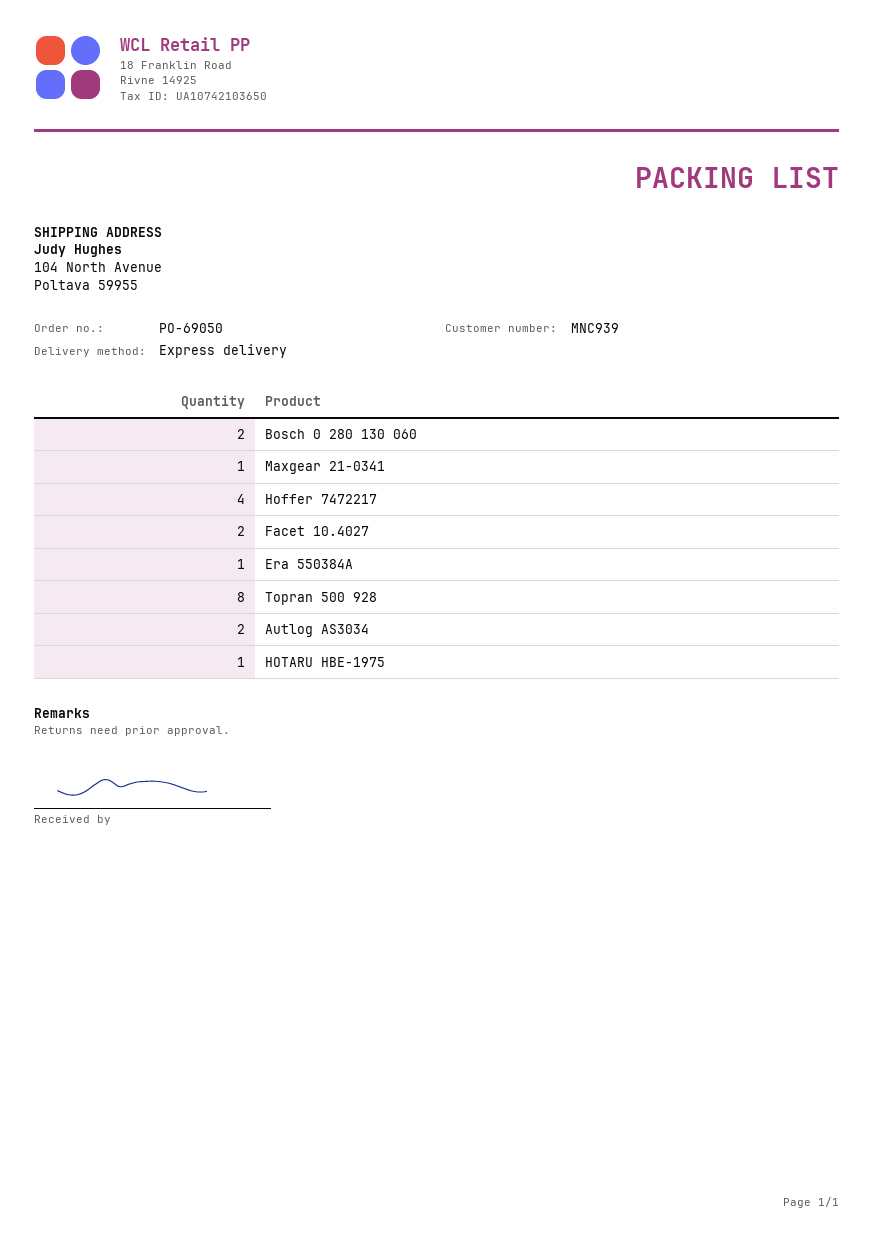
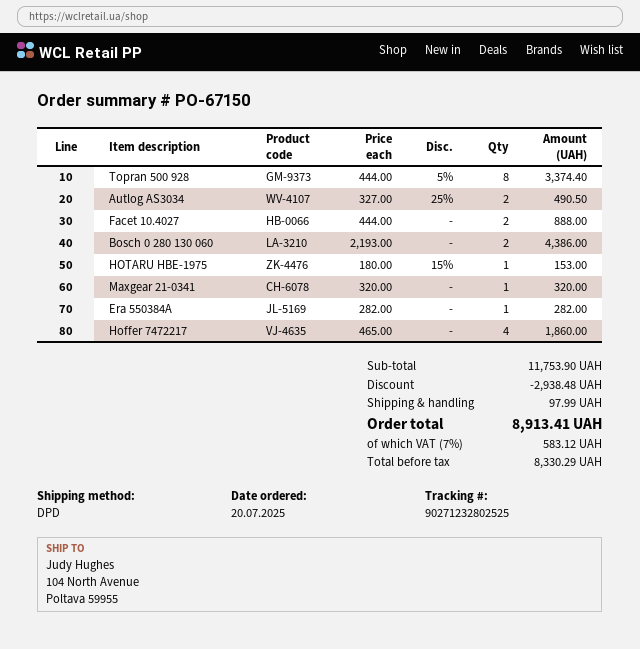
order number: PO-69050 -> PO-67150
shipping method: express -> DPD

